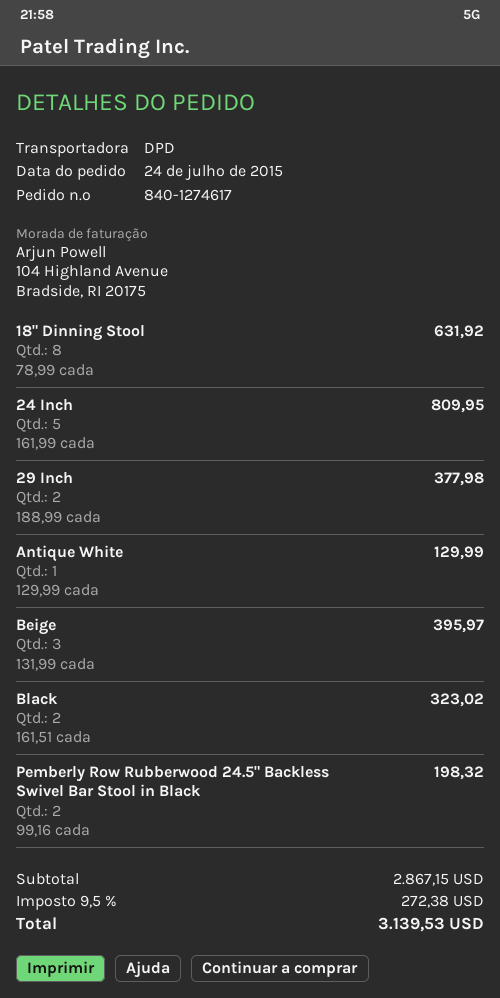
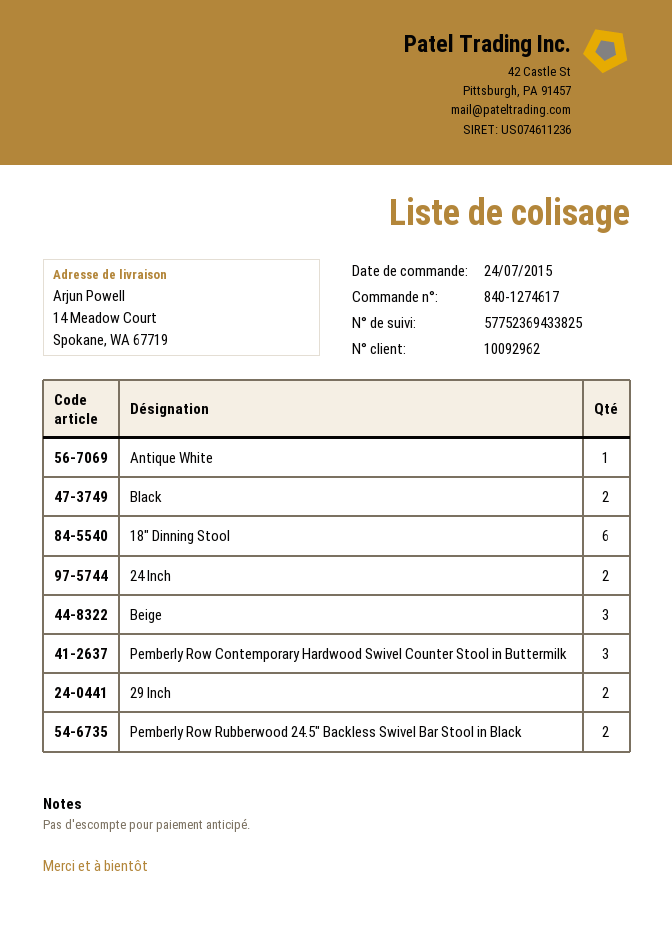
18" Dinning Stool: 8 -> 6
24 Inch: 5 -> 2
Pemberly Row Contemporary Hardwood Swivel Counter Stool in Buttermilk: none -> 3

